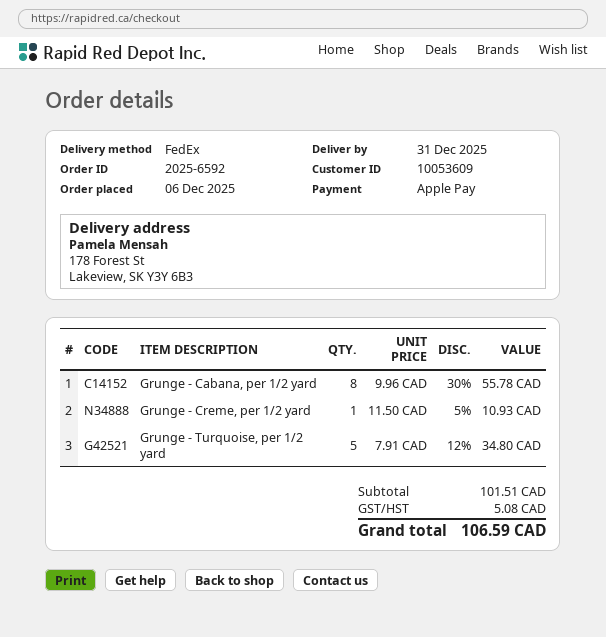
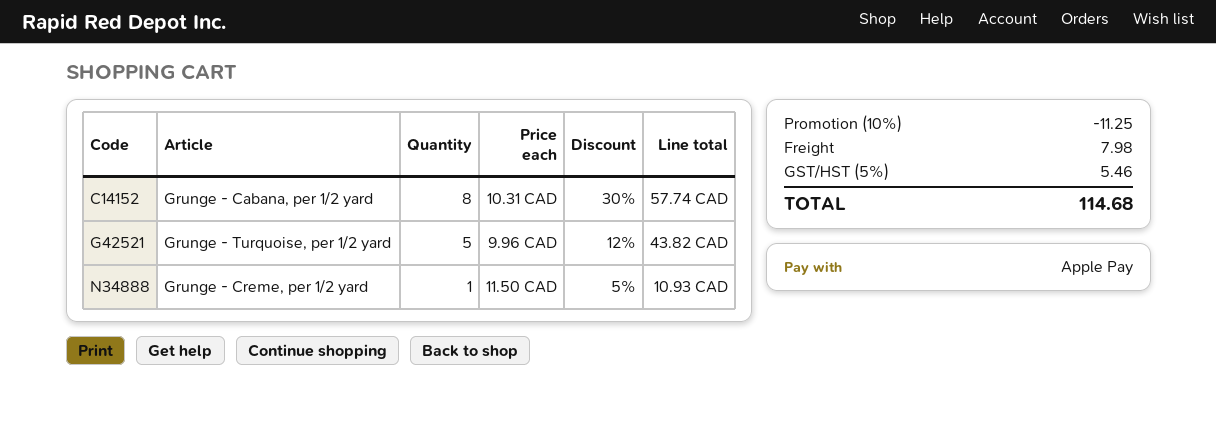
Grunge - Cabana, per 1/2 yard: 8 x 9.96 - 30% = 55.78 -> 8 x 10.31 - 30% = 57.74
Grunge - Turquoise, per 1/2 yard: 5 x 7.91 - 12% = 34.80 -> 5 x 9.96 - 12% = 43.82
discount: none -> 10% = 11.25
shipping: none -> 7.98
tax: 5.08 -> 5.46
total: 106.59 -> 114.68

